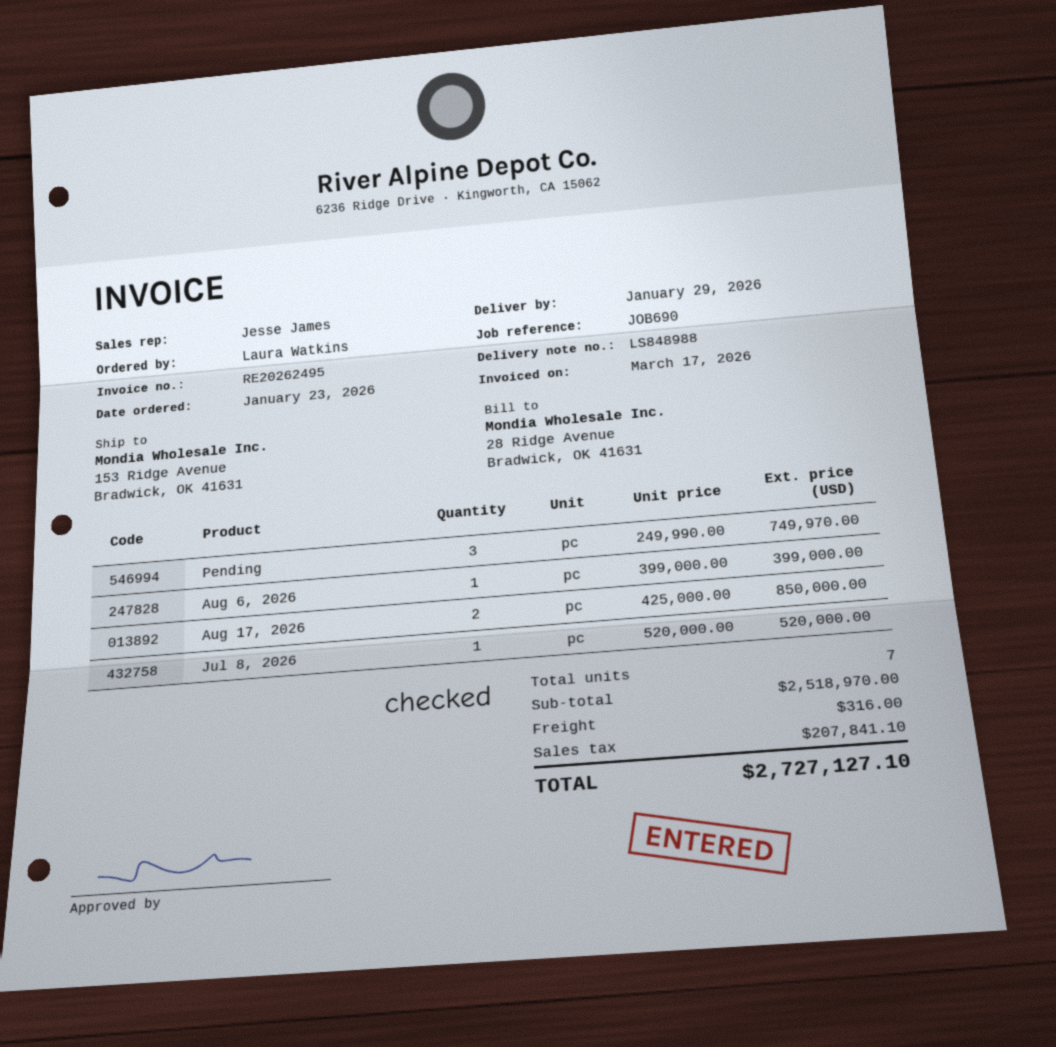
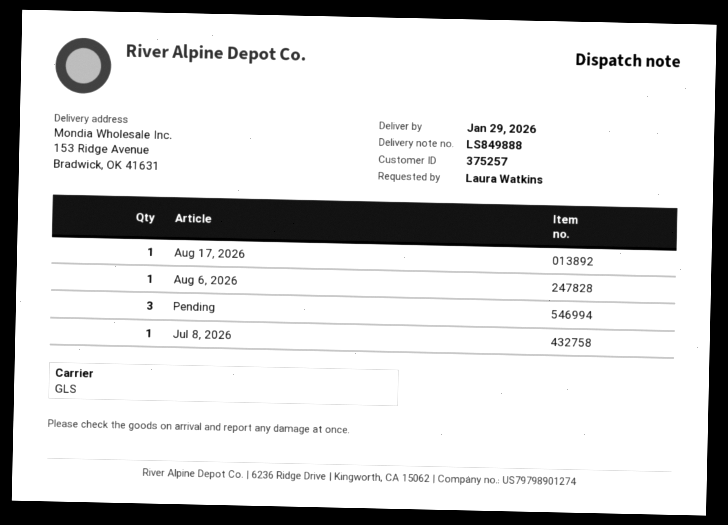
delivery note number: LS848988 -> LS849888
Aug 17, 2026: 2 -> 1

